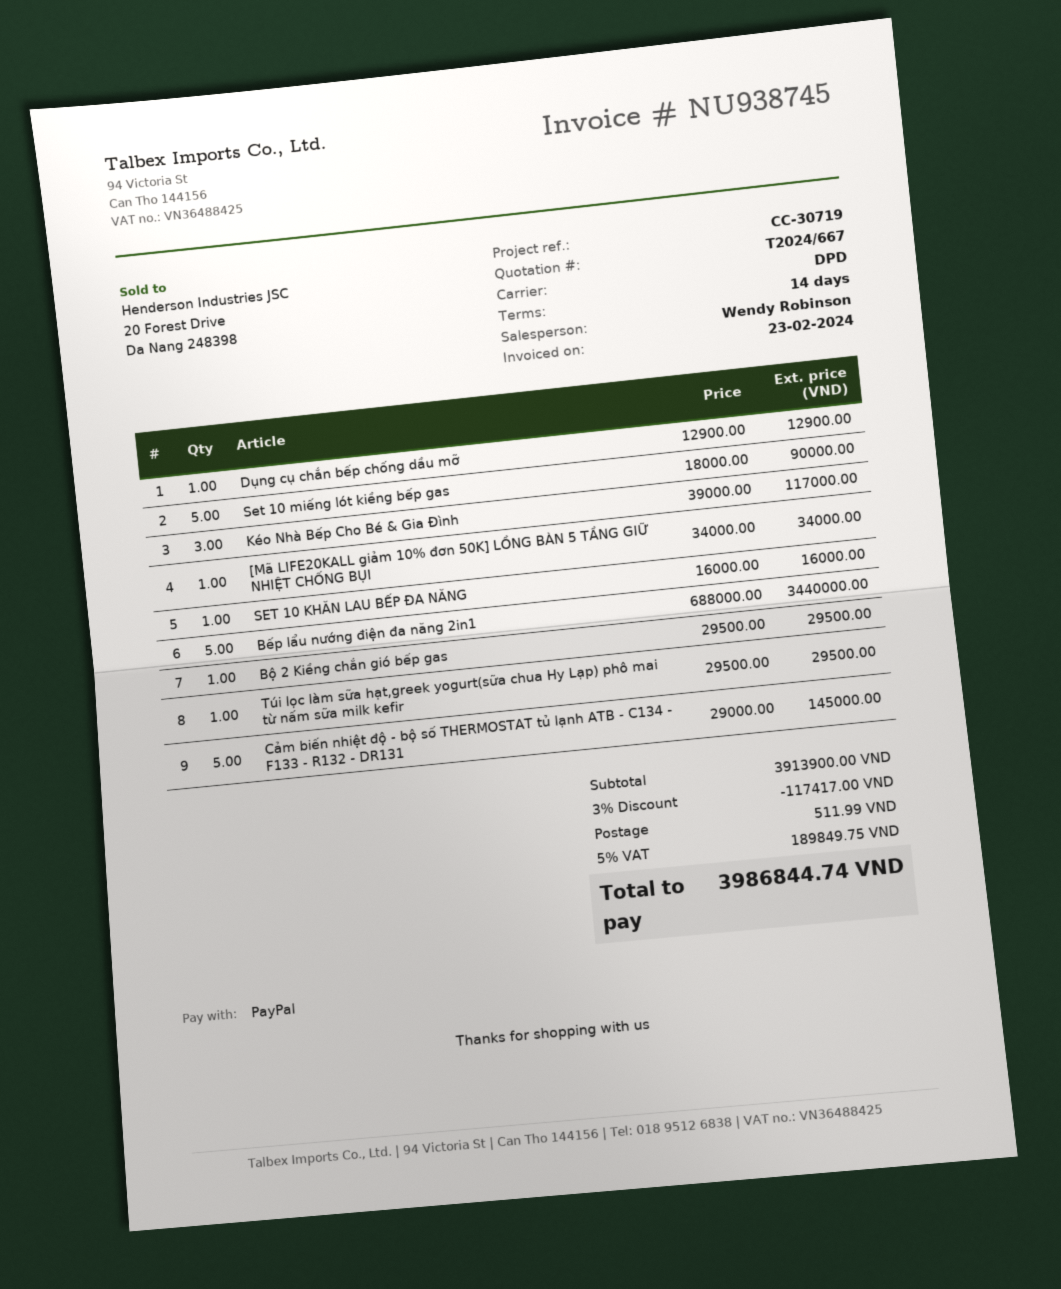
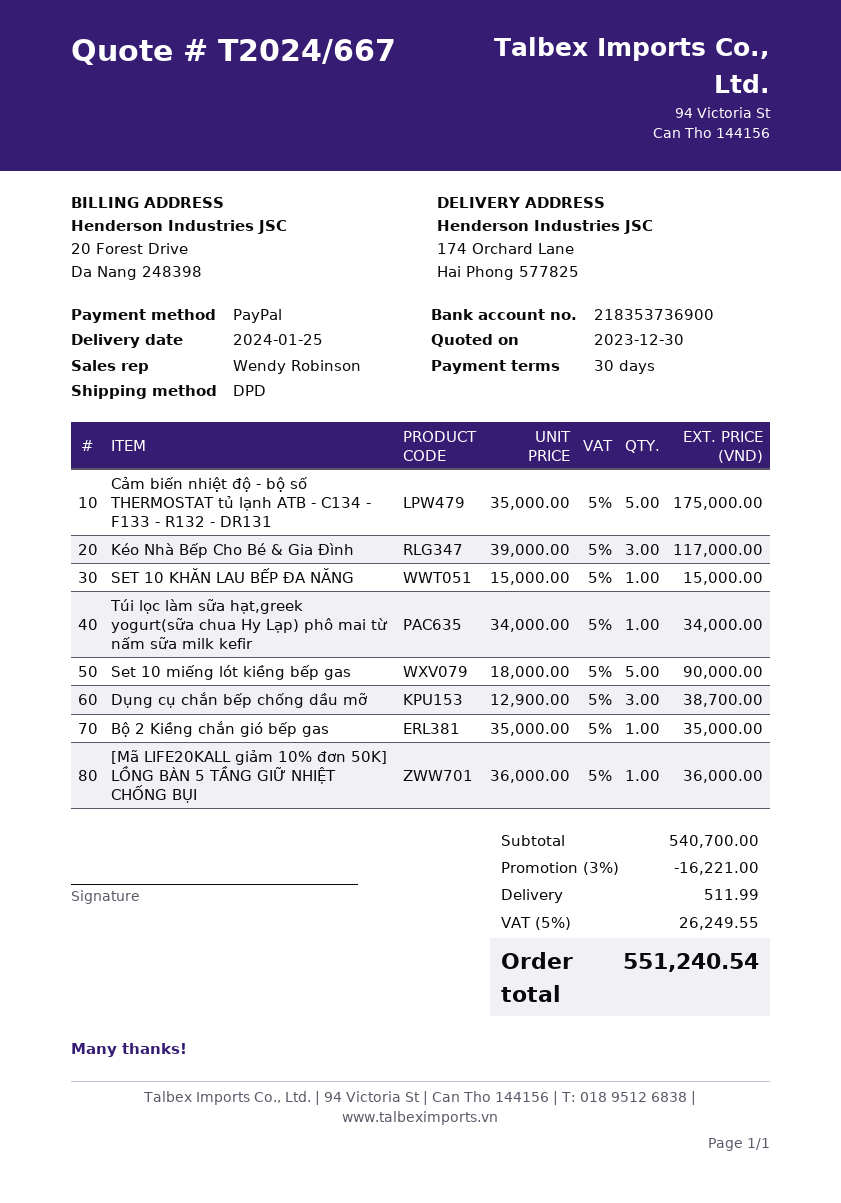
payment terms: 14 days -> 30 days
Dụng cụ chắn bếp chống dầu mỡ: 1 x 12900.00 = 12900.00 -> 3 x 12900.00 = 38700.00
[Mã LIFE20KALL giảm 10% đơn 50K] LỒNG BÀN 5 TẦNG GIỮ NHIỆT CHỐNG BỤI: 1 x 34000.00 = 34000.00 -> 1 x 36000.00 = 36000.00
SET 10 KHĂN LAU BẾP ĐA NĂNG: 1 x 16000.00 = 16000.00 -> 1 x 15000.00 = 15000.00
Bếp lẩu nướng điện đa năng 2in1: 5 x 688000.00 = 3440000.00 -> none
Bộ 2 Kiềng chắn gió bếp gas: 1 x 29500.00 = 29500.00 -> 1 x 35000.00 = 35000.00
Túi lọc làm sữa hạt,greek yogurt(sữa chua Hy Lạp) phô mai từ nấm sữa milk kefir: 1 x 29500.00 = 29500.00 -> 1 x 34000.00 = 34000.00
Cảm biến nhiệt độ - bộ số THERMOSTAT tủ lạnh ATB - C134 - F133 - R132 - DR131: 5 x 29000.00 = 145000.00 -> 5 x 35000.00 = 175000.00
subtotal: 3913900.00 -> 540700.00
discount: 3% = 117417.00 -> 3% = 16221.00
tax: 5% = 189849.75 -> 5% = 26249.55
total: 3986844.74 -> 551240.54

